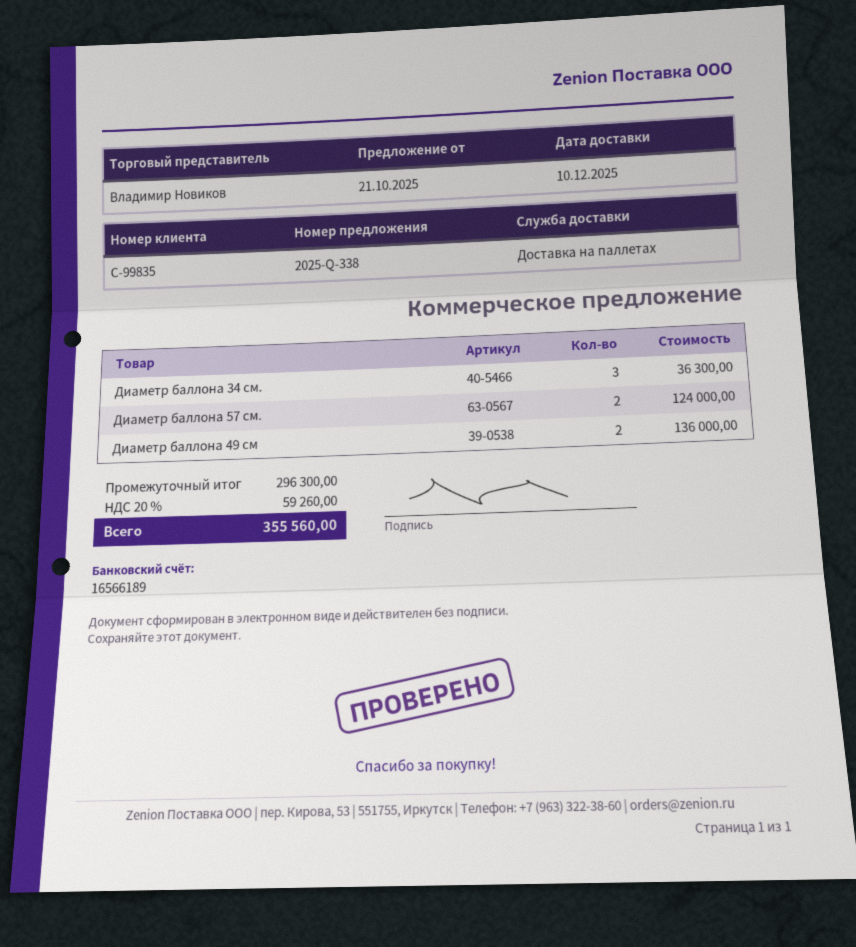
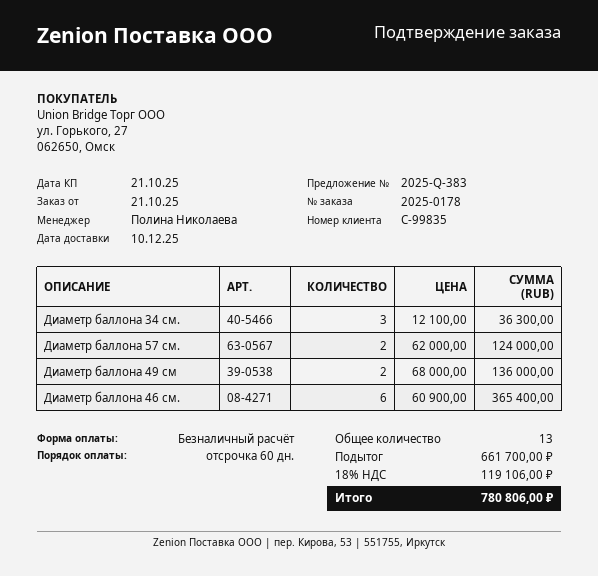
quote number: 2025-Q-338 -> 2025-Q-383
sales rep: Владимир Новиков -> Полина Николаева
Диаметр баллона 46 см.: none -> 6 for 365400.00
subtotal: 296300.00 -> 661700.00
tax: 20% = 59260.00 -> 18% = 119106.00
total: 355560.00 -> 780806.00

